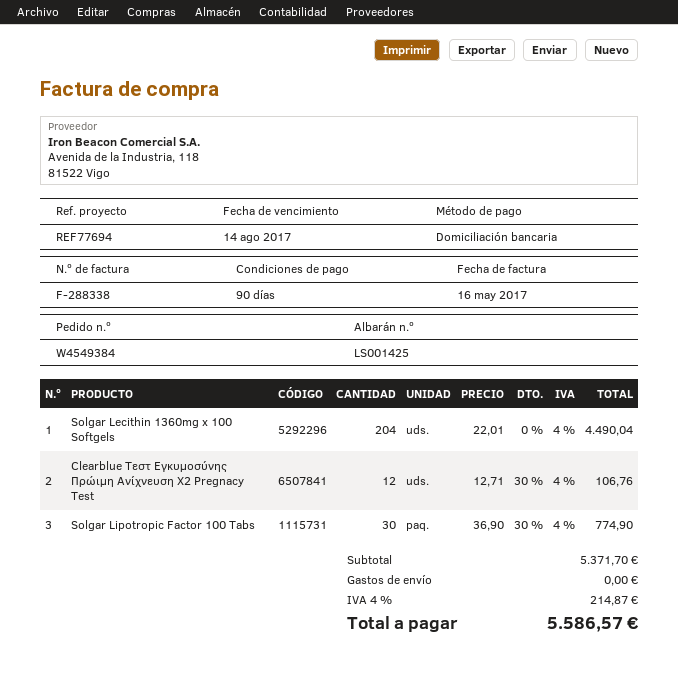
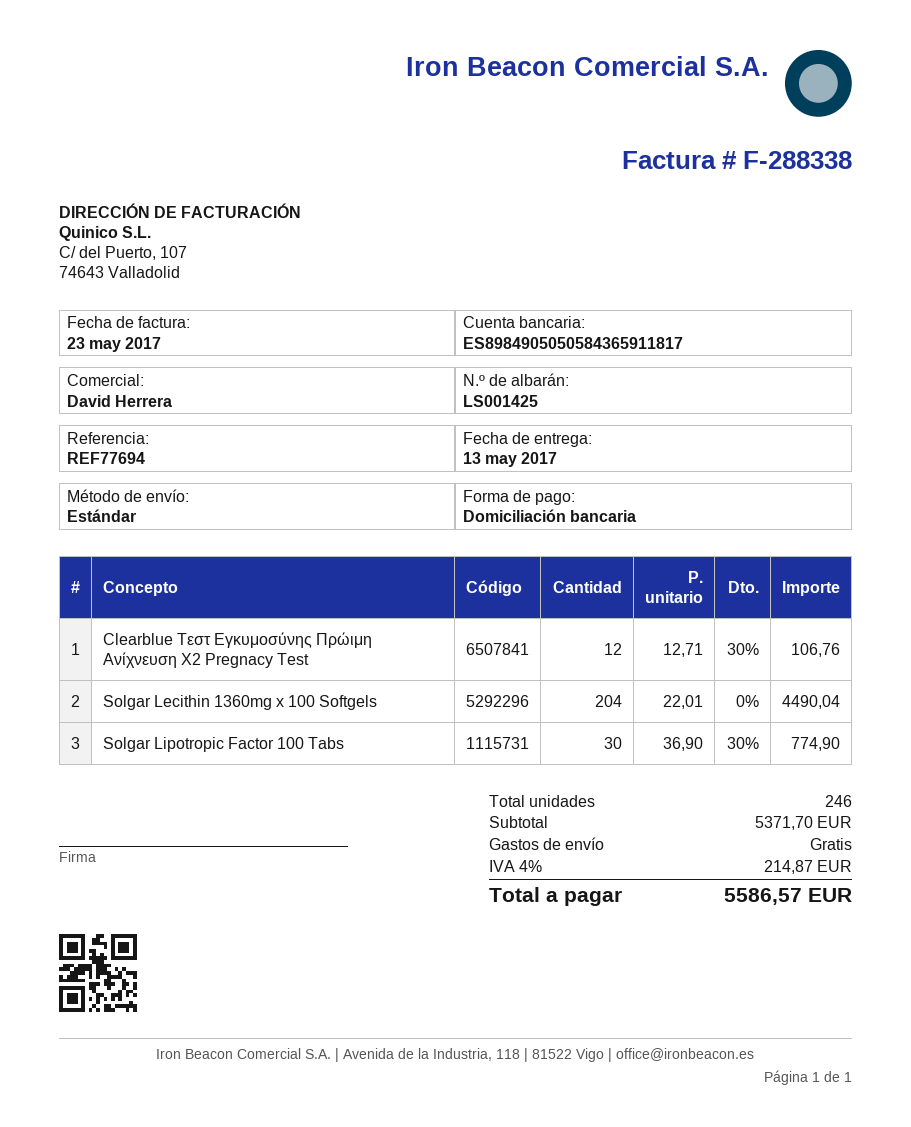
invoice date: 2017-05-16 -> 2017-05-23

